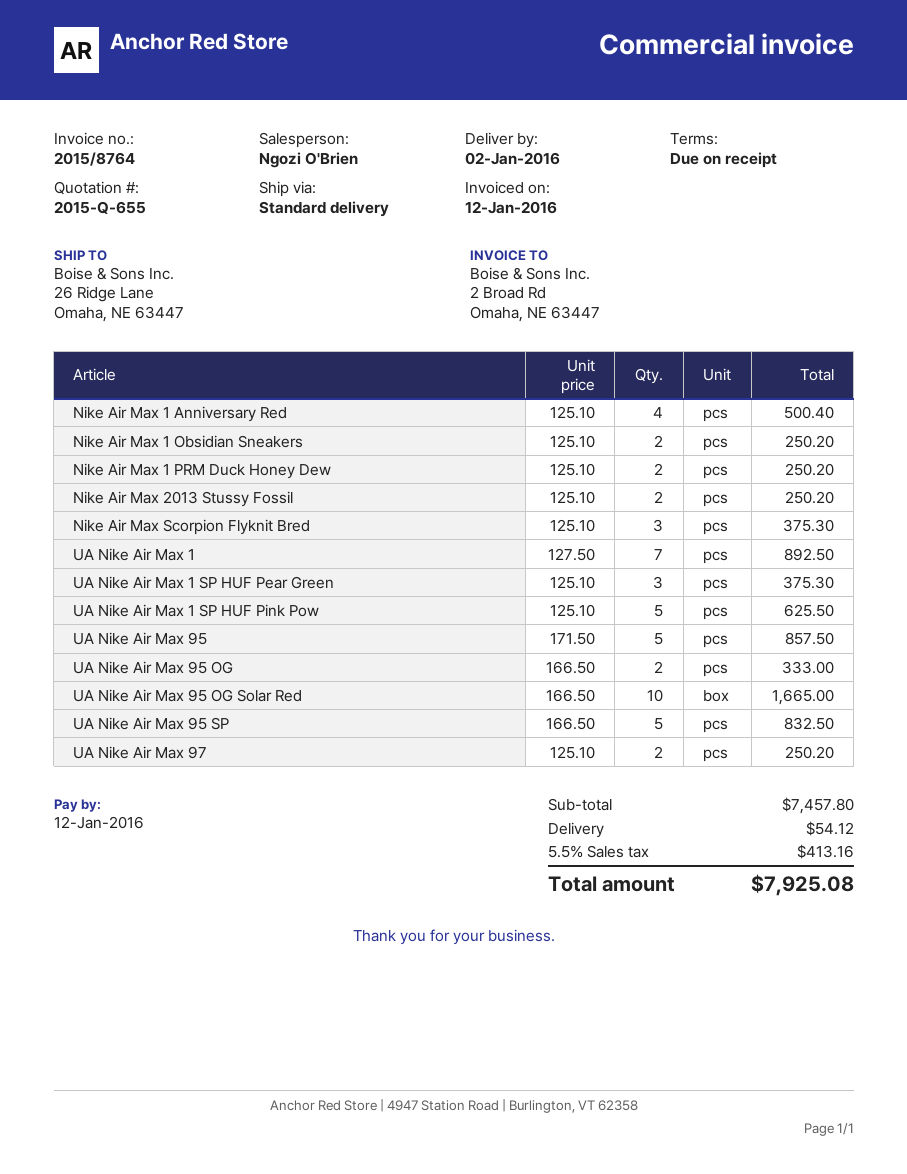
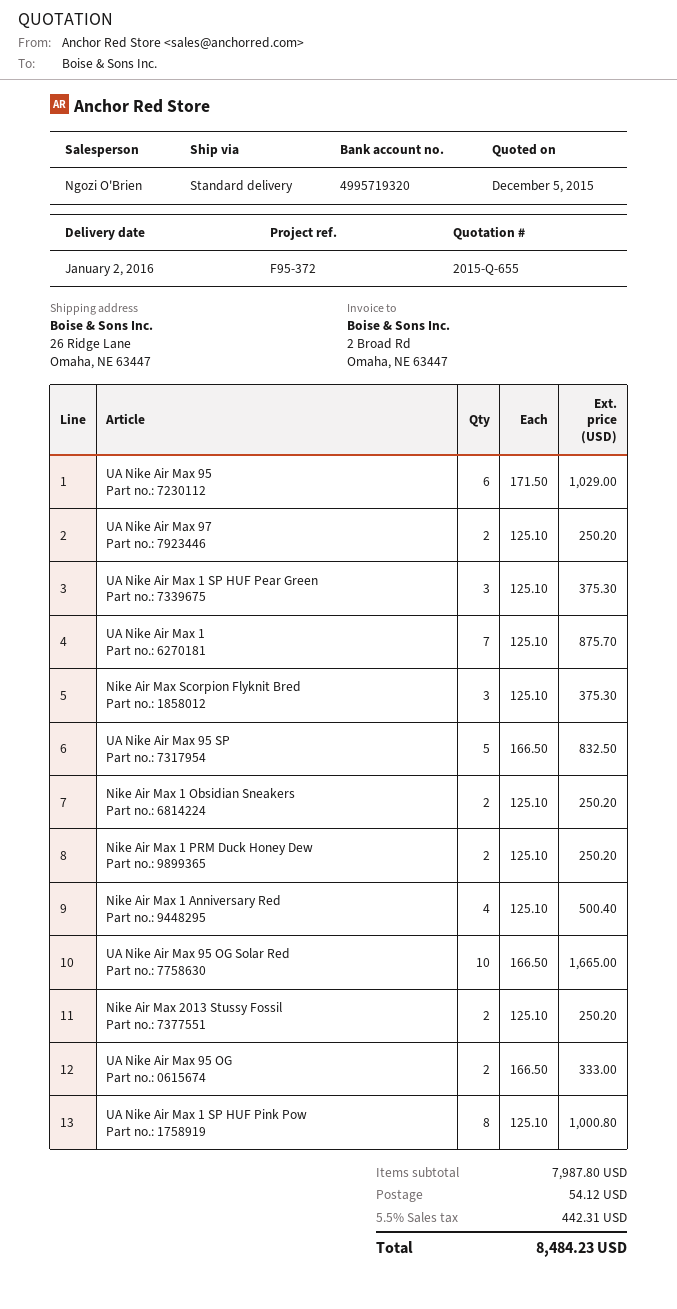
UA Nike Air Max 1: 7 x 127.50 = 892.50 -> 7 x 125.10 = 875.70
UA Nike Air Max 1 SP HUF Pink Pow: 5 x 125.10 = 625.50 -> 8 x 125.10 = 1000.80
UA Nike Air Max 95: 5 x 171.50 = 857.50 -> 6 x 171.50 = 1029.00
subtotal: 7457.80 -> 7987.80
tax: 5.5% = 413.16 -> 5.5% = 442.31
total: 7925.08 -> 8484.23

